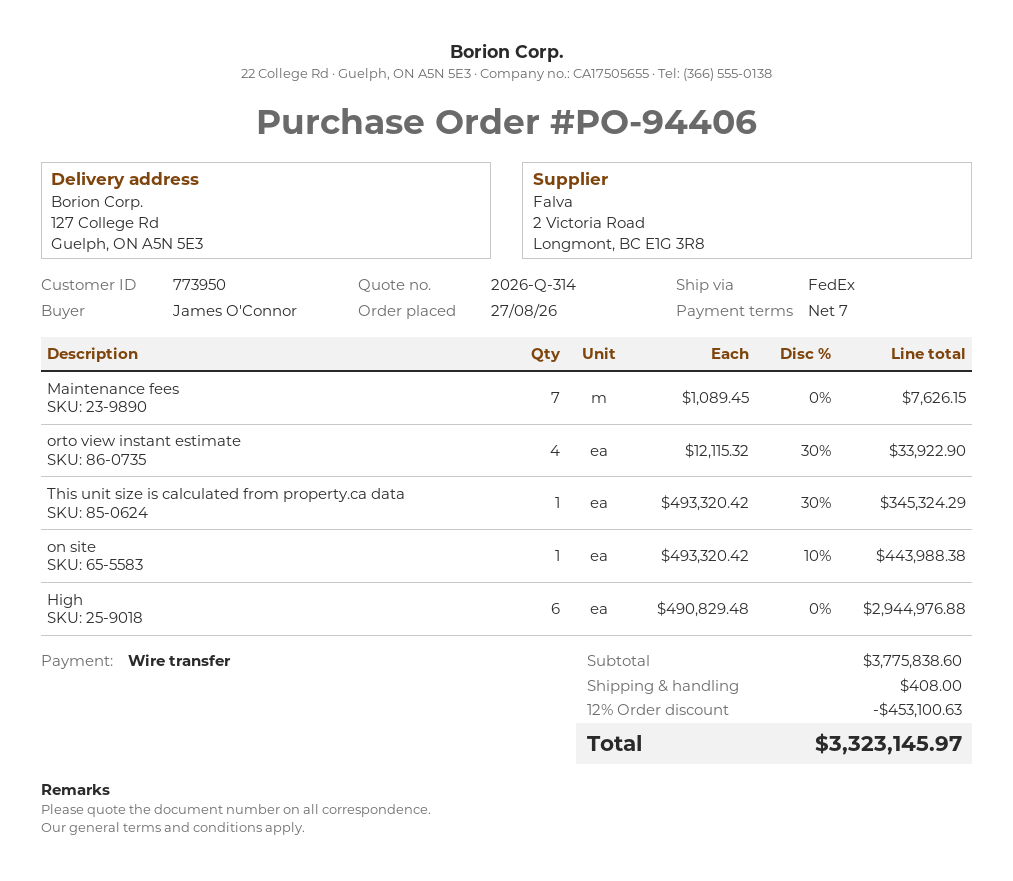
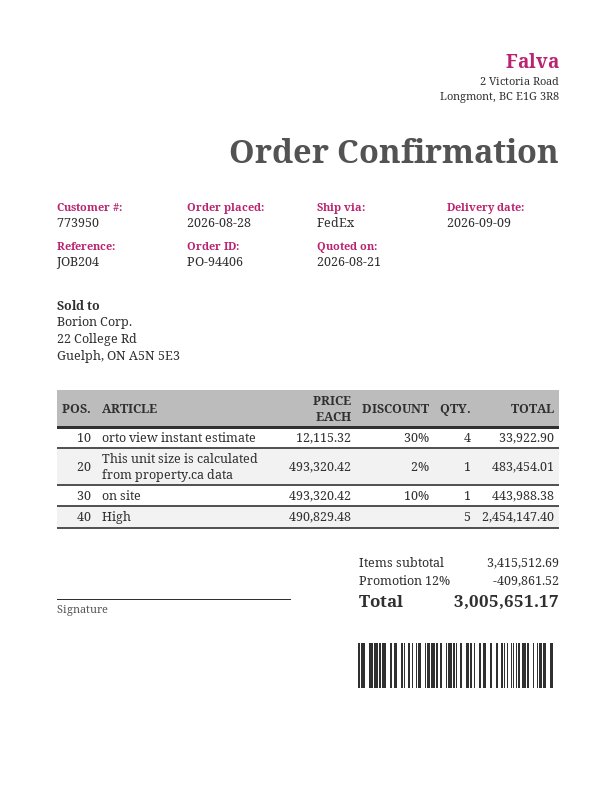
order date: 2026-08-27 -> 2026-08-28
Maintenance fees: 7 x 1089.45 = 7626.15 -> none
This unit size is calculated from property.ca data: 1 x 493320.42 - 30% = 345324.29 -> 1 x 493320.42 - 2% = 483454.01
High: 6 x 490829.48 = 2944976.88 -> 5 x 490829.48 = 2454147.40
subtotal: 3775838.60 -> 3415512.69
discount: 12% = 453100.63 -> 12% = 409861.52
shipping: 408.00 -> none
total: 3323145.97 -> 3005651.17

